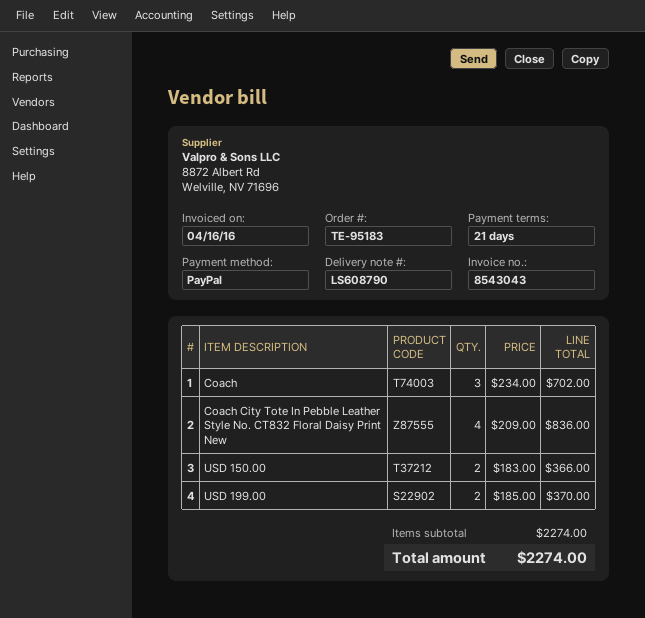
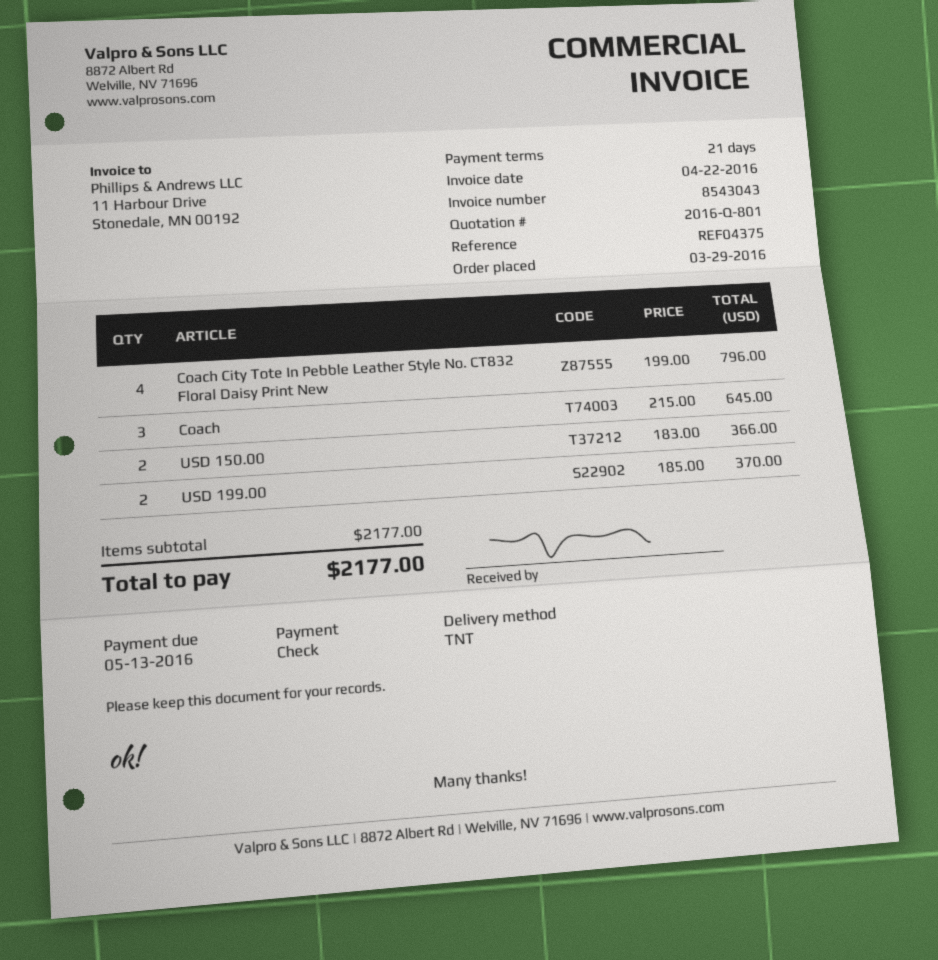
invoice date: 2016-04-16 -> 2016-04-22
payment method: PayPal -> cheque
Coach: 3 x 234.00 = 702.00 -> 3 x 215.00 = 645.00
Coach City Tote In Pebble Leather Style No. CT832 Floral Daisy Print New: 4 x 209.00 = 836.00 -> 4 x 199.00 = 796.00
subtotal: 2274.00 -> 2177.00
total: 2274.00 -> 2177.00

